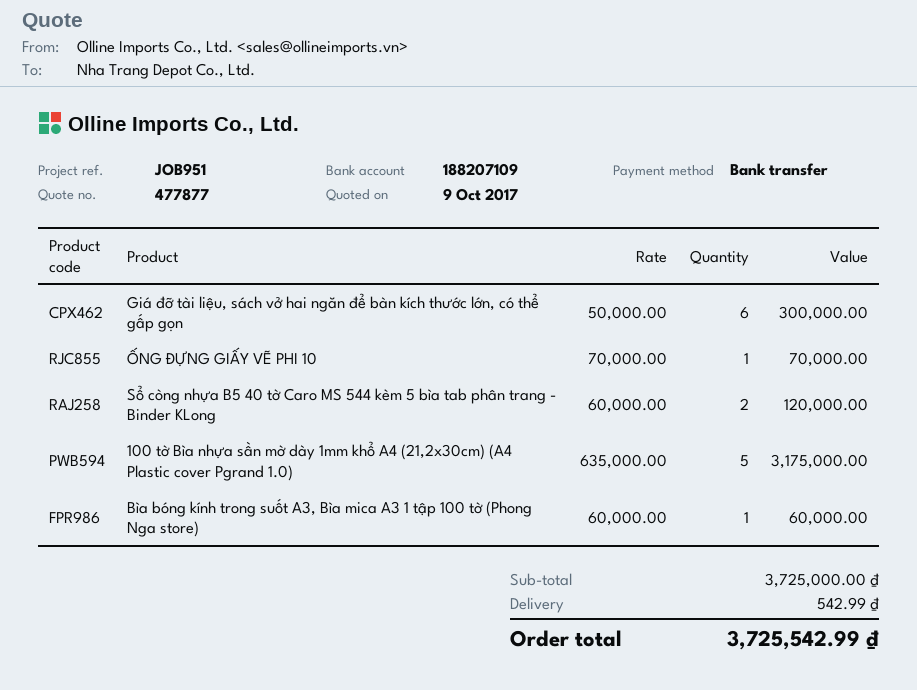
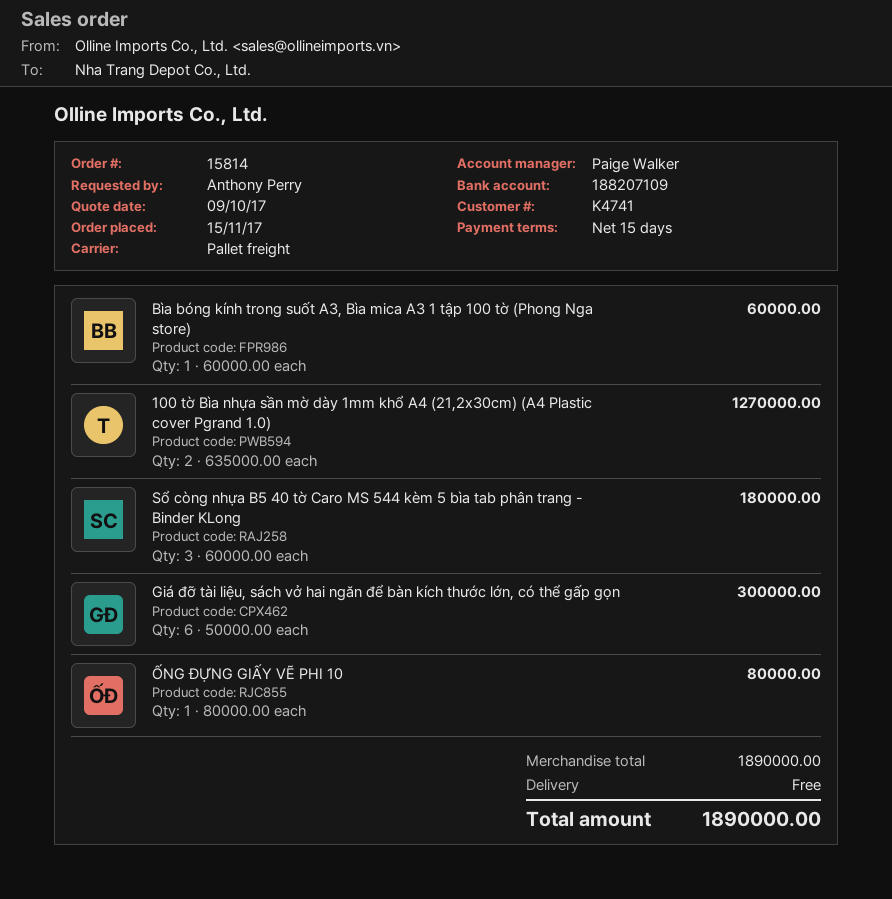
ỐNG ĐỰNG GIẤY VẼ PHI 10: 1 x 70000.00 = 70000.00 -> 1 x 80000.00 = 80000.00
Sổ còng nhựa B5 40 tờ Caro MS 544 kèm 5 bìa tab phân trang - Binder KLong: 2 x 60000.00 = 120000.00 -> 3 x 60000.00 = 180000.00
100 tờ Bìa nhựa sần mờ dày 1mm khổ A4 (21,2x30cm) (A4 Plastic cover Pgrand 1.0): 5 x 635000.00 = 3175000.00 -> 2 x 635000.00 = 1270000.00
subtotal: 3725000.00 -> 1890000.00
shipping: 542.99 -> 0.00
total: 3725542.99 -> 1890000.00

